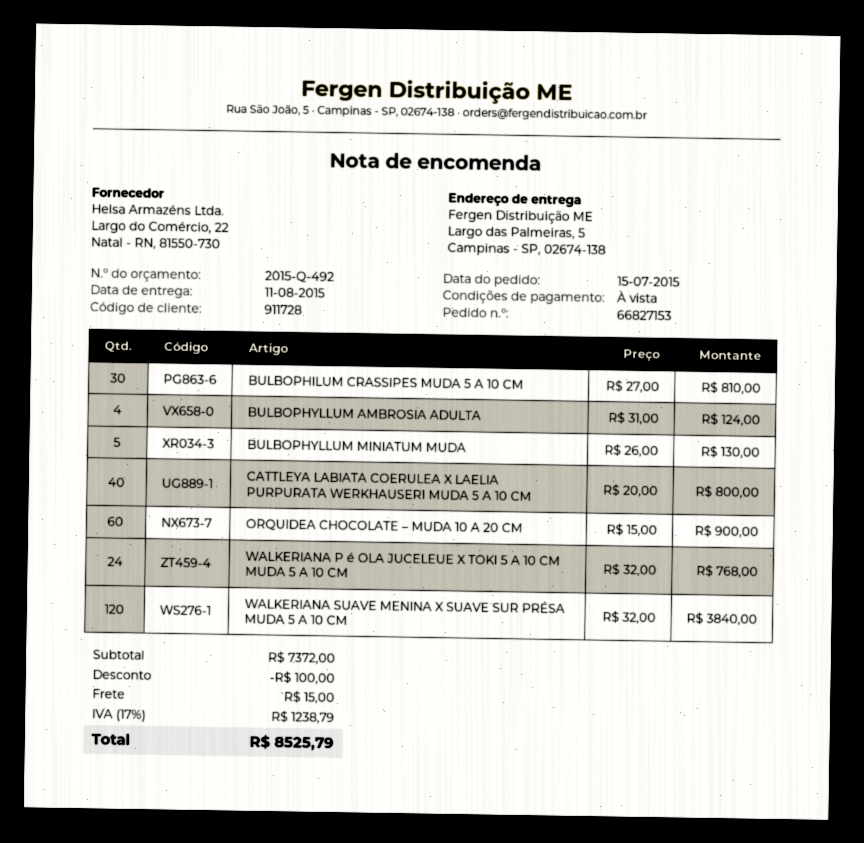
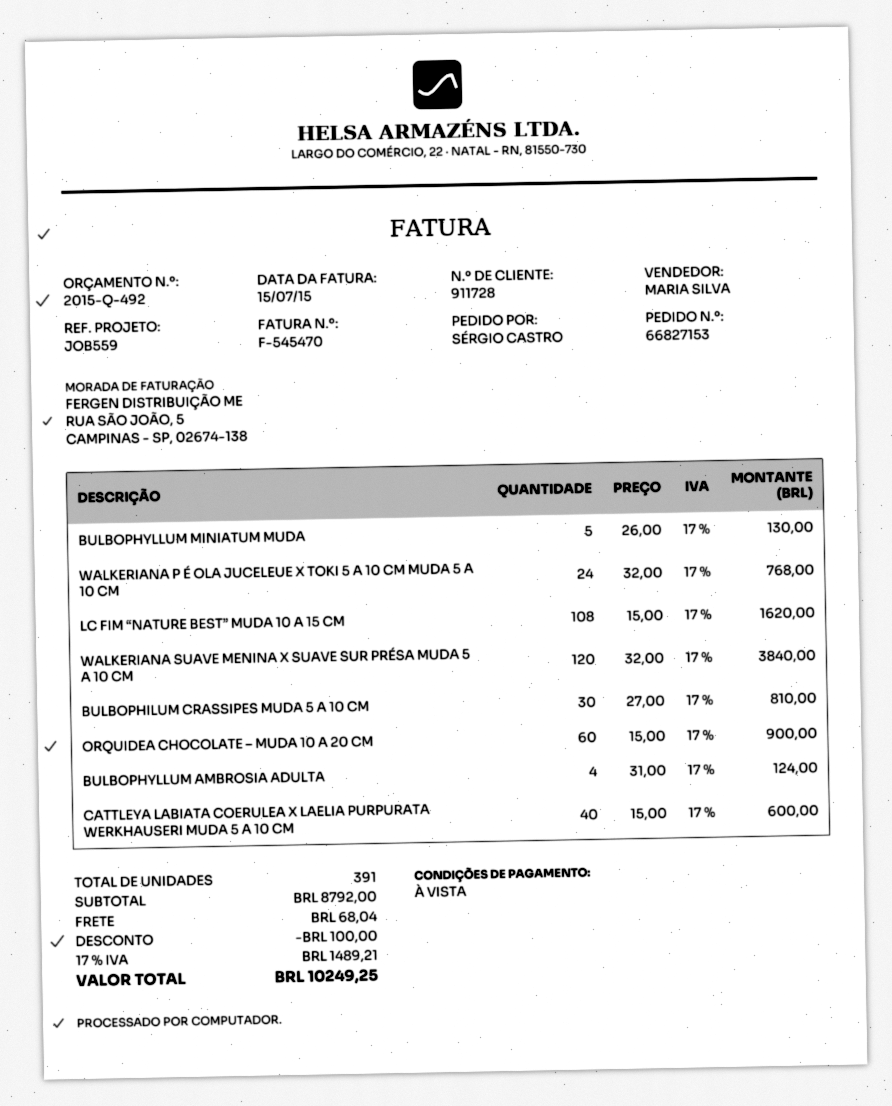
CATTLEYA LABIATA COERULEA X LAELIA PURPURATA WERKHAUSERI MUDA 5 A 10 CM: 40 x 20.00 = 800.00 -> 40 x 15.00 = 600.00
LC FIM “NATURE BEST” MUDA 10 A 15 CM: none -> 108 x 15.00 = 1620.00
subtotal: 7372.00 -> 8792.00
shipping: 15.00 -> 68.04
tax: 17% = 1238.79 -> 17% = 1489.21
total: 8525.79 -> 10249.25

